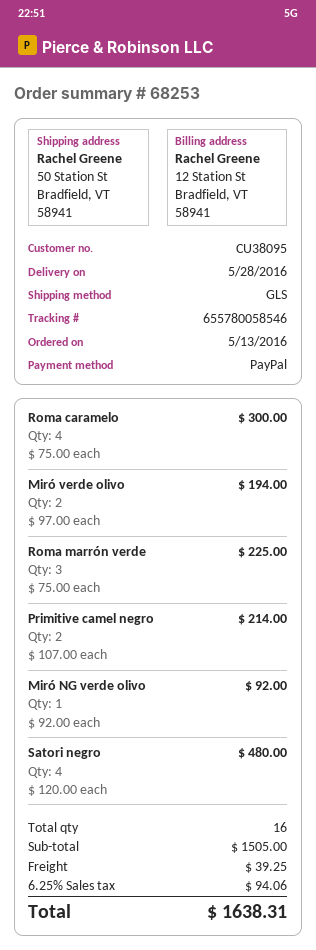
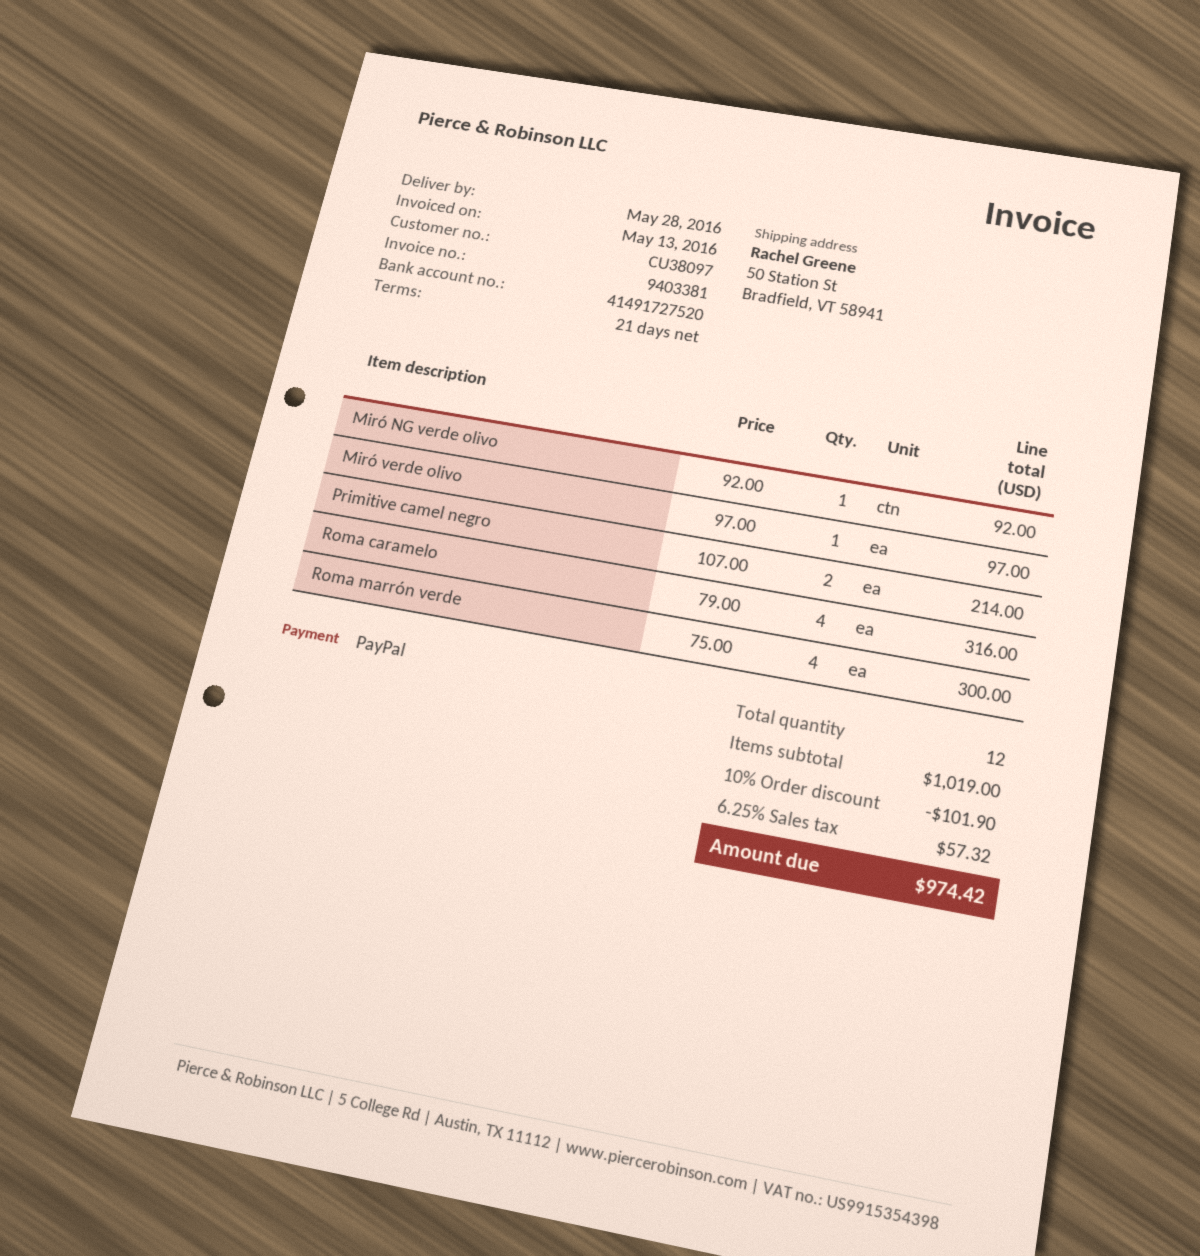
customer number: CU38095 -> CU38097
Roma caramelo: 4 x 75.00 = 300.00 -> 4 x 79.00 = 316.00
Miró verde olivo: 2 x 97.00 = 194.00 -> 1 x 97.00 = 97.00
Roma marrón verde: 3 x 75.00 = 225.00 -> 4 x 75.00 = 300.00
Satori negro: 4 x 120.00 = 480.00 -> none
total quantity: 16 -> 12
subtotal: 1505.00 -> 1019.00
discount: none -> 10% = 101.90
shipping: 39.25 -> none
tax: 6.25% = 94.06 -> 6.25% = 57.32
total: 1638.31 -> 974.42

